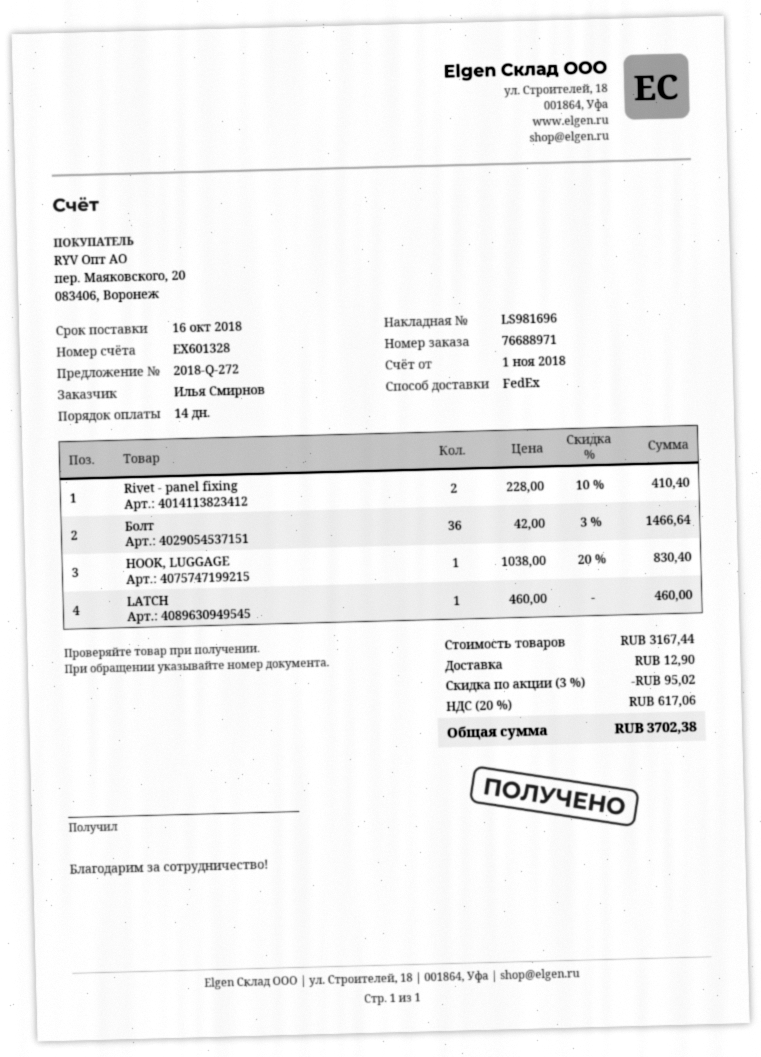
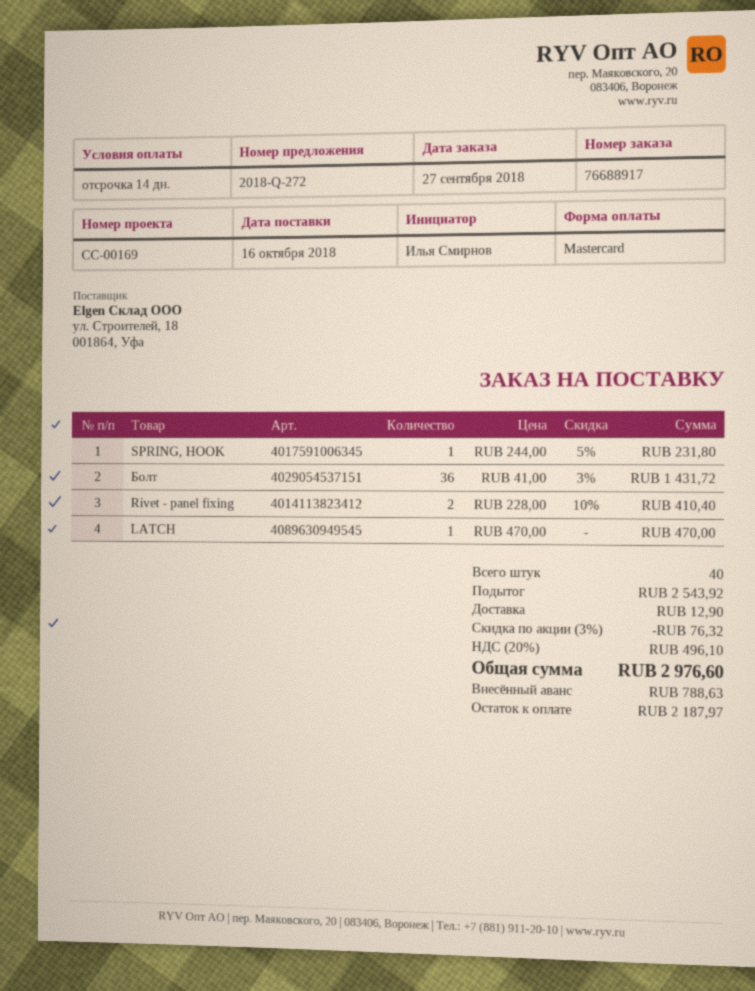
order number: 76688971 -> 76688917
Болт: 36 x 42.00 - 3% = 1466.64 -> 36 x 41.00 - 3% = 1431.72
HOOK, LUGGAGE: 1 x 1038.00 - 20% = 830.40 -> none
LATCH: 1 x 460.00 = 460.00 -> 1 x 470.00 = 470.00
SPRING, HOOK: none -> 1 x 244.00 - 5% = 231.80
subtotal: 3167.44 -> 2543.92
discount: 3% = 95.02 -> 3% = 76.32
tax: 20% = 617.06 -> 20% = 496.10
total: 3702.38 -> 2976.60

